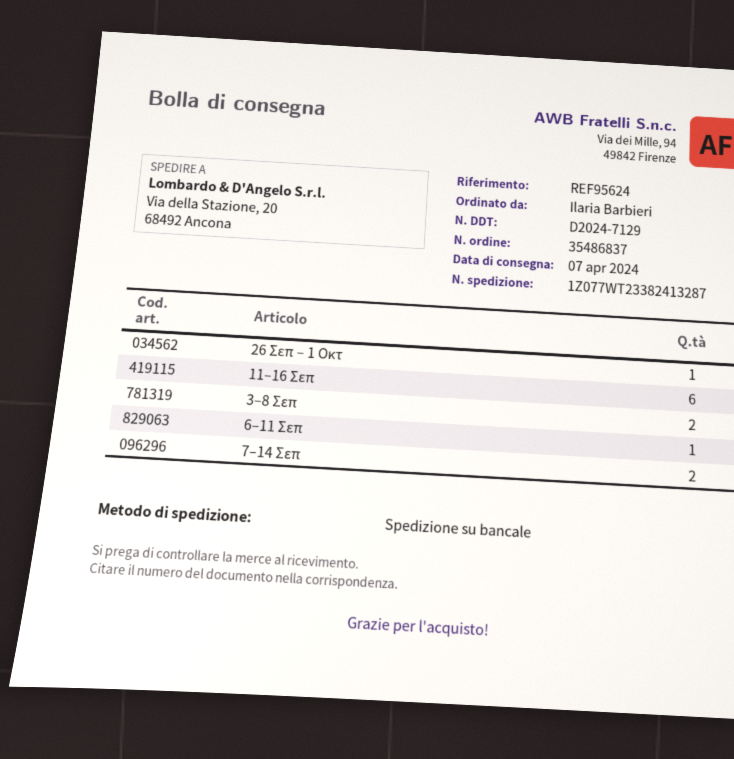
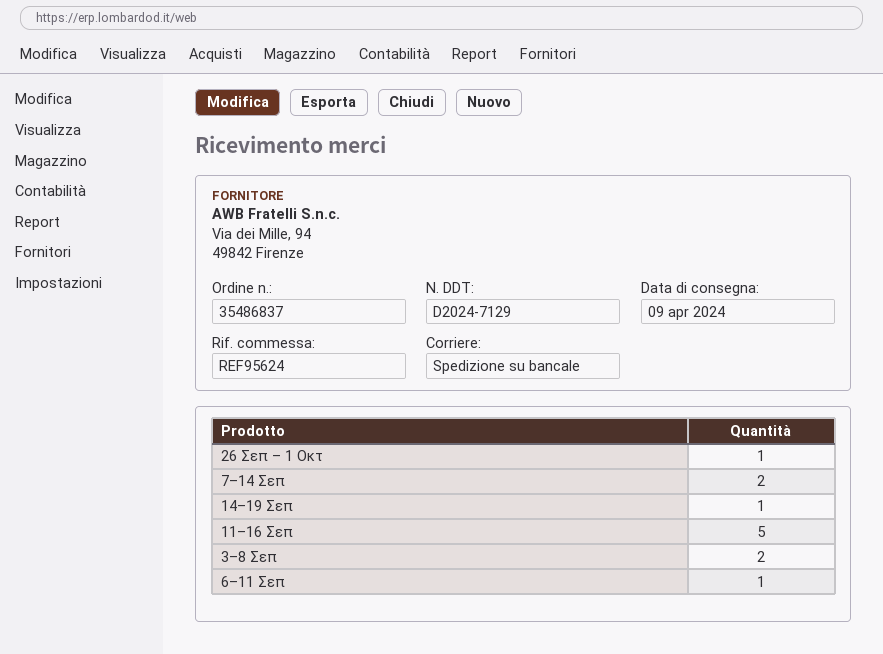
delivery date: 2024-04-07 -> 2024-04-09
11–16 Σεπ: 6 -> 5
14–19 Σεπ: none -> 1

